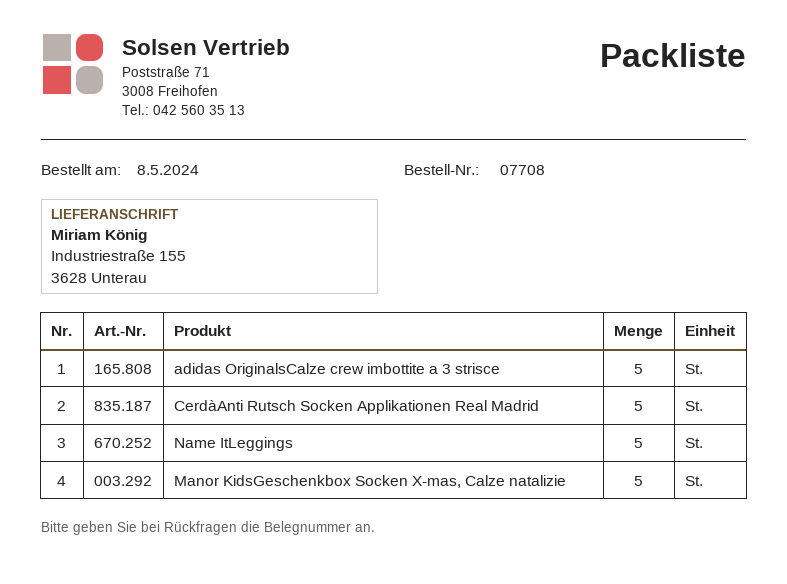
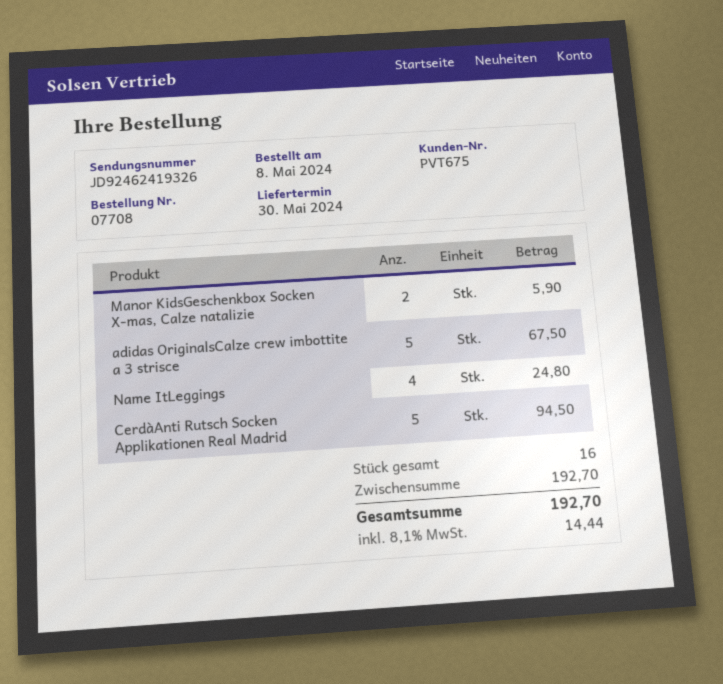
Name ItLeggings: 5 -> 4
Manor KidsGeschenkbox Socken X-mas, Calze natalizie: 5 -> 2

